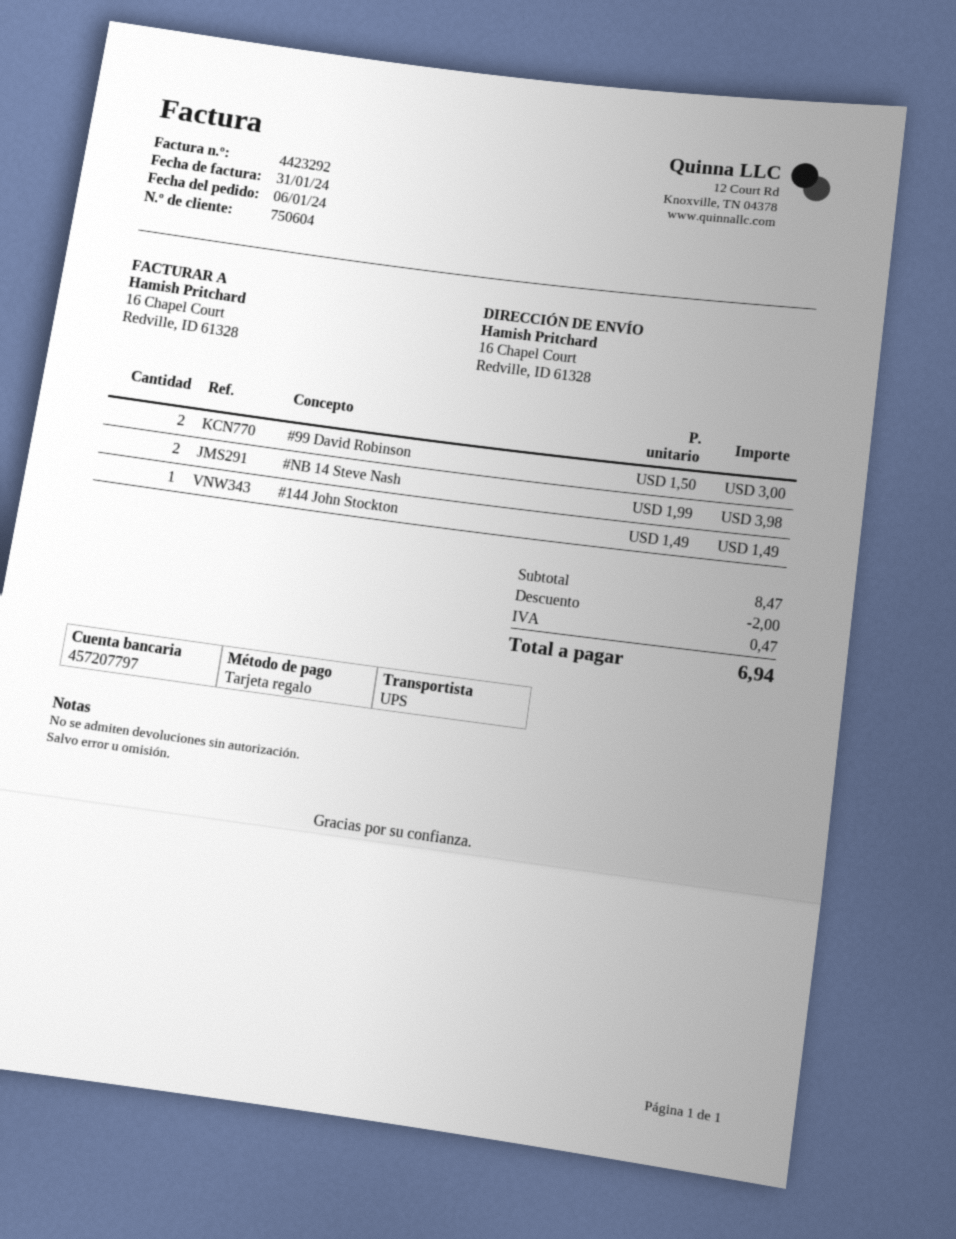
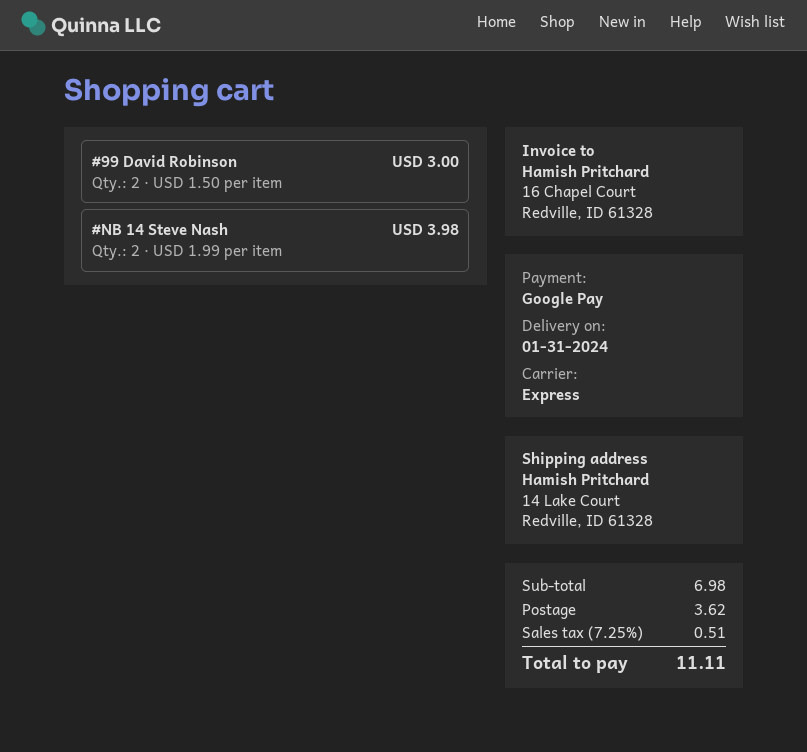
payment method: gift card -> Google Pay
shipping method: UPS -> express
ship to: 16 Chapel Court, Redville, ID 61328 -> 14 Lake Court, Redville, ID 61328
#144 John Stockton: 1 x 1.49 = 1.49 -> none
subtotal: 8.47 -> 6.98
discount: 2.00 -> none
shipping: none -> 3.62
tax: 0.47 -> 0.51
total: 6.94 -> 11.11

